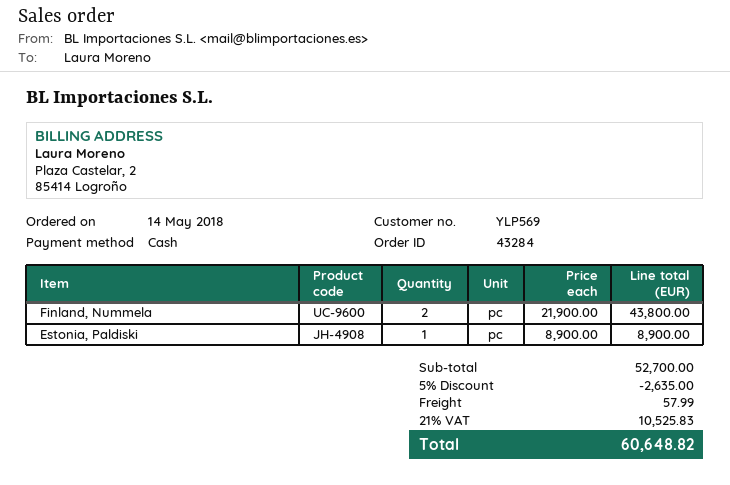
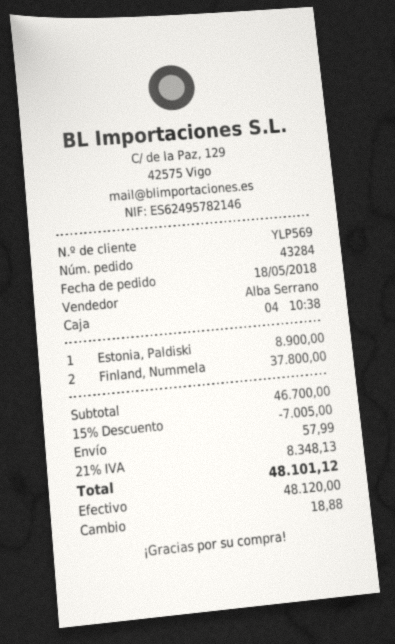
order date: 2018-05-14 -> 2018-05-18
Finland, Nummela: 2 for 43800.00 -> 2 for 37800.00
subtotal: 52700.00 -> 46700.00
discount: 5% = 2635.00 -> 15% = 7005.00
tax: 21% = 10525.83 -> 21% = 8348.13
total: 60648.82 -> 48101.12

